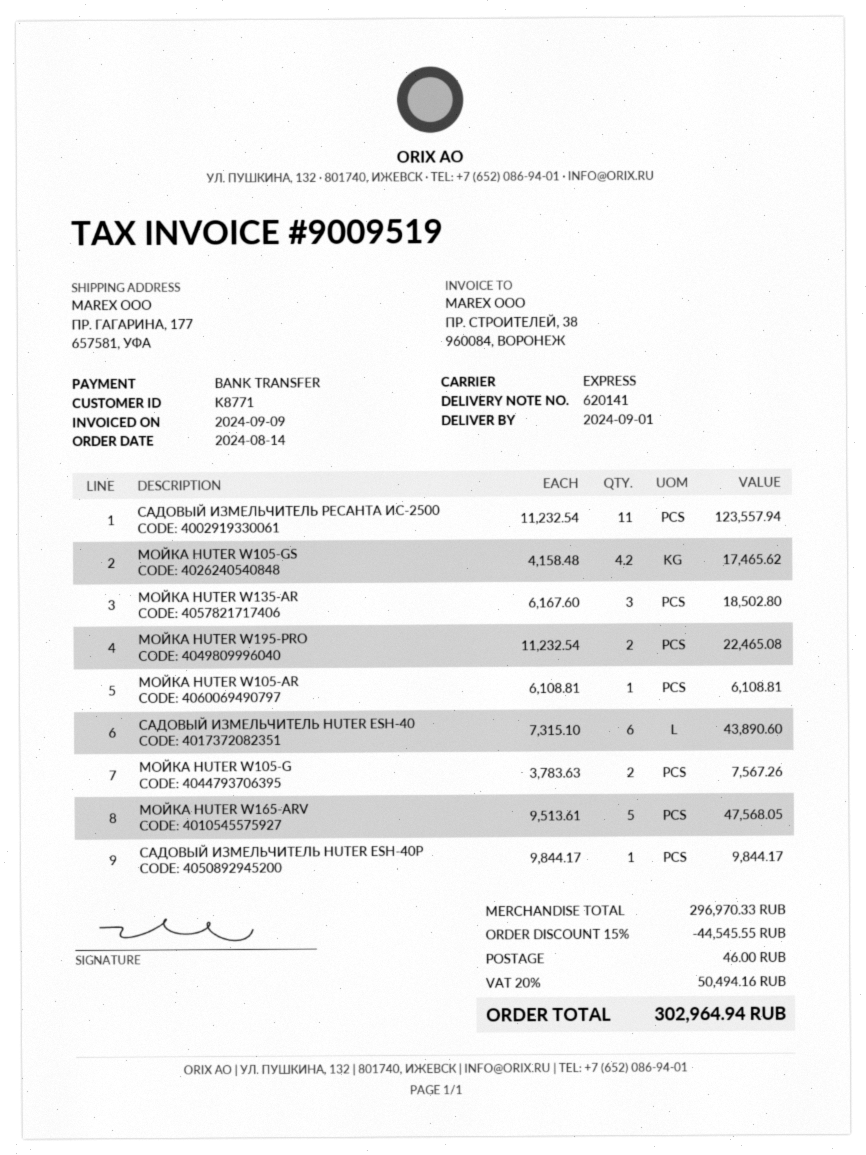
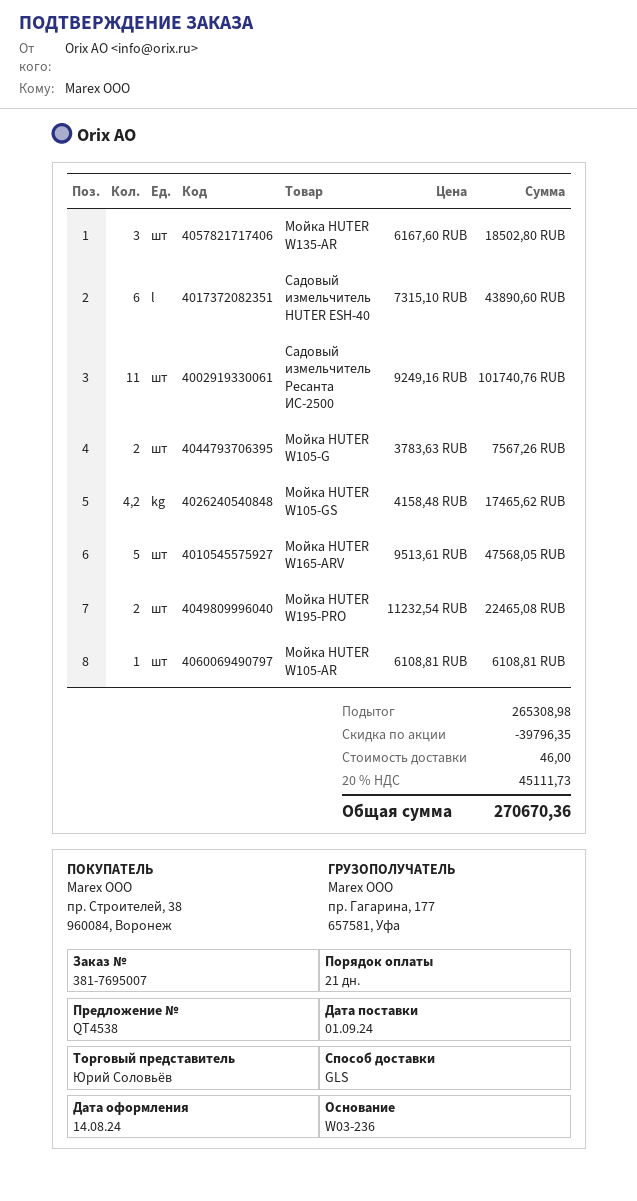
shipping method: express -> GLS
САДОВЫЙ ИЗМЕЛЬЧИТЕЛЬ РЕСАНТА ИС-2500: 11 x 11232.54 = 123557.94 -> 11 x 9249.16 = 101740.76
САДОВЫЙ ИЗМЕЛЬЧИТЕЛЬ HUTER ESH-40P: 1 x 9844.17 = 9844.17 -> none
subtotal: 296970.33 -> 265308.98
discount: 44545.55 -> 39796.35
tax: 20% = 50494.16 -> 20% = 45111.73
total: 302964.94 -> 270670.36

